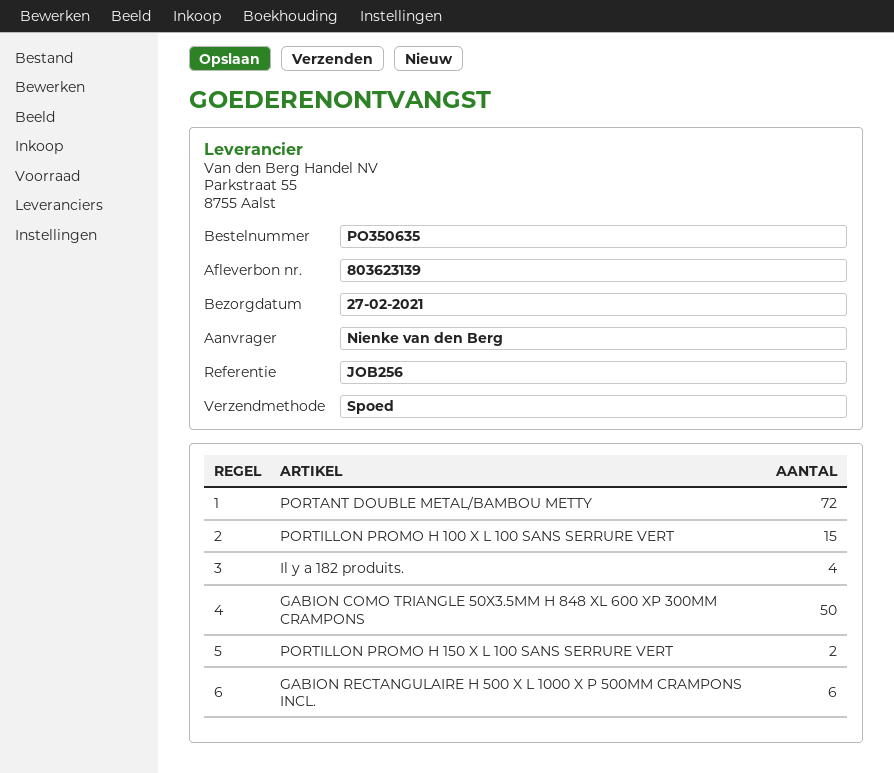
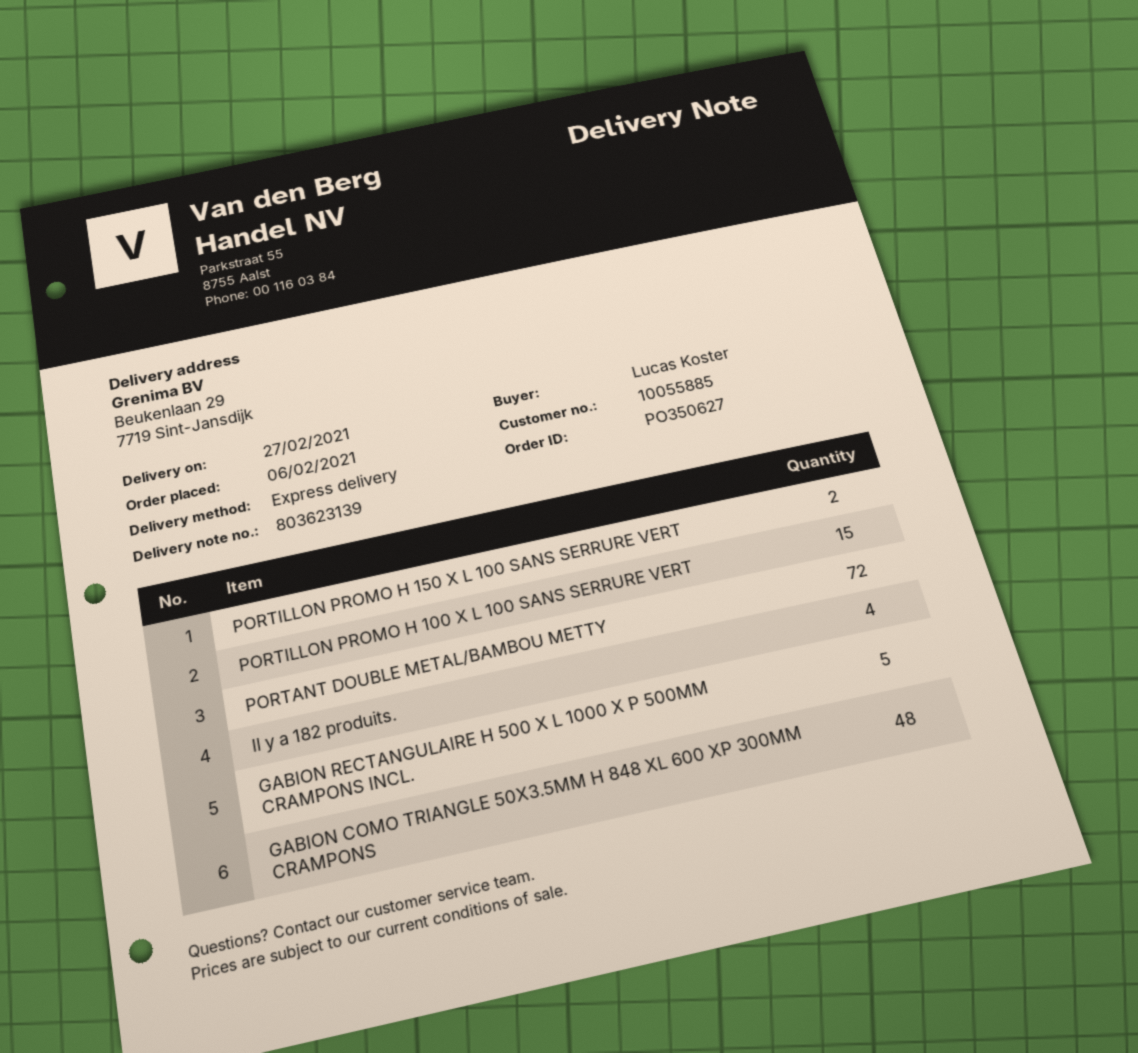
order number: PO350635 -> PO350627
ordered by: Nienke van den Berg -> Lucas Koster
GABION COMO TRIANGLE 50X3.5MM H 848 XL 600 XP 300MM CRAMPONS: 50 -> 48
GABION RECTANGULAIRE H 500 X L 1000 X P 500MM CRAMPONS INCL.: 6 -> 5

